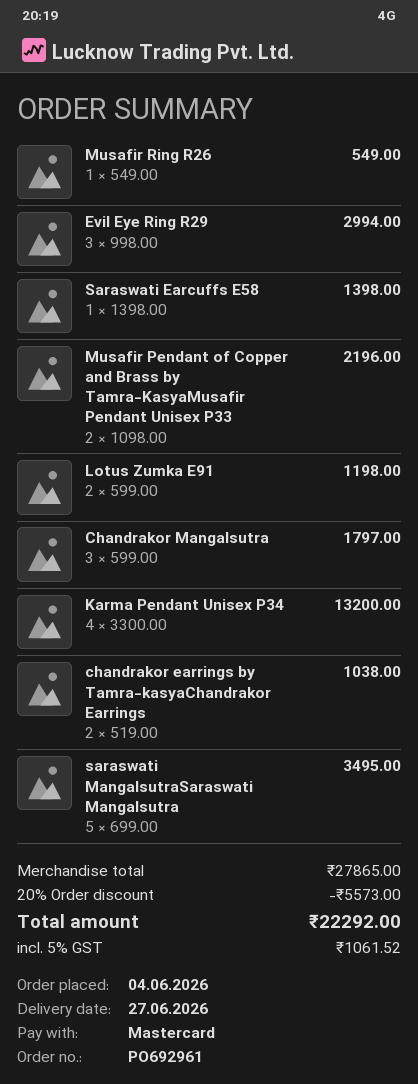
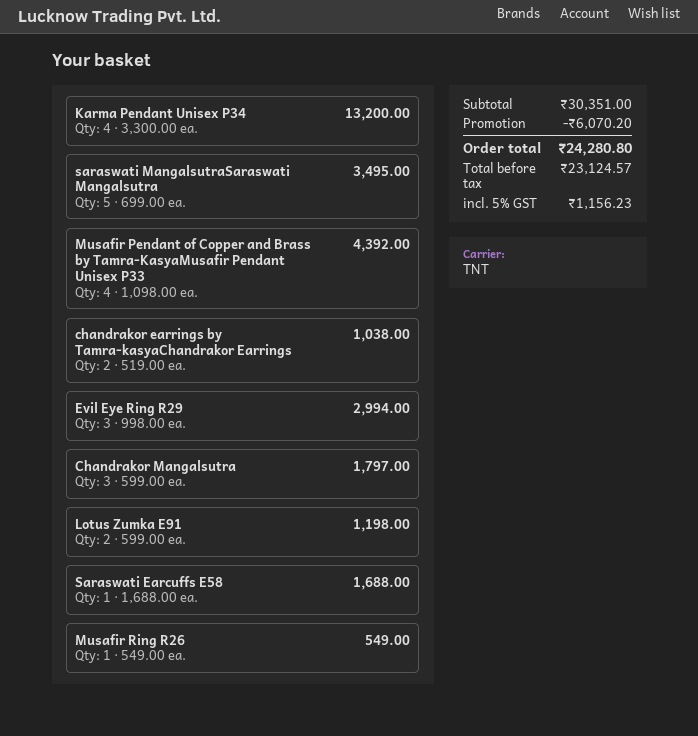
Saraswati Earcuffs E58: 1 x 1398.00 = 1398.00 -> 1 x 1688.00 = 1688.00
Musafir Pendant of Copper and Brass by Tamra-KasyaMusafir Pendant Unisex P33: 2 x 1098.00 = 2196.00 -> 4 x 1098.00 = 4392.00
subtotal: 27865.00 -> 30351.00
discount: 5573.00 -> 6070.20
tax: 5% = 1061.52 -> 5% = 1156.23
total: 22292.00 -> 24280.80

